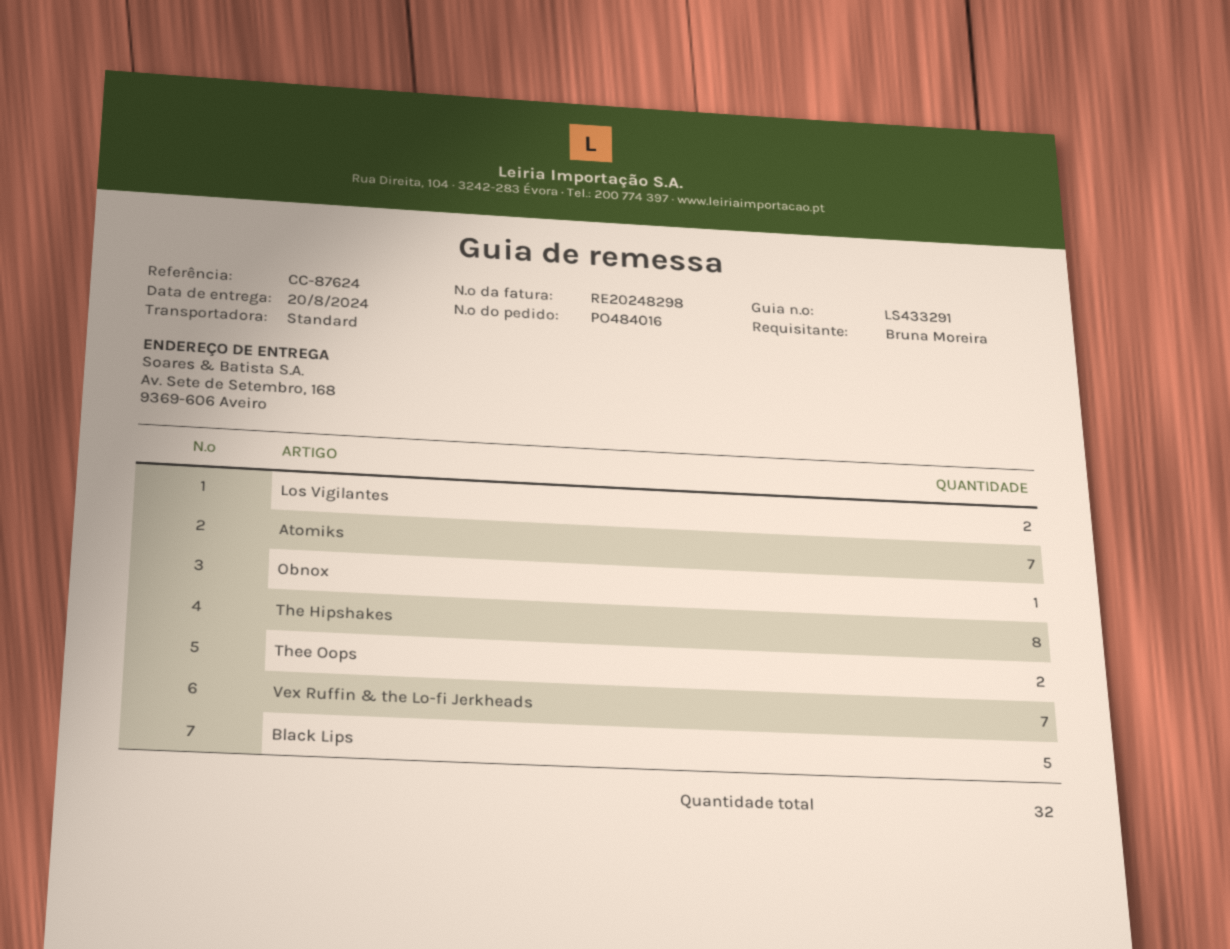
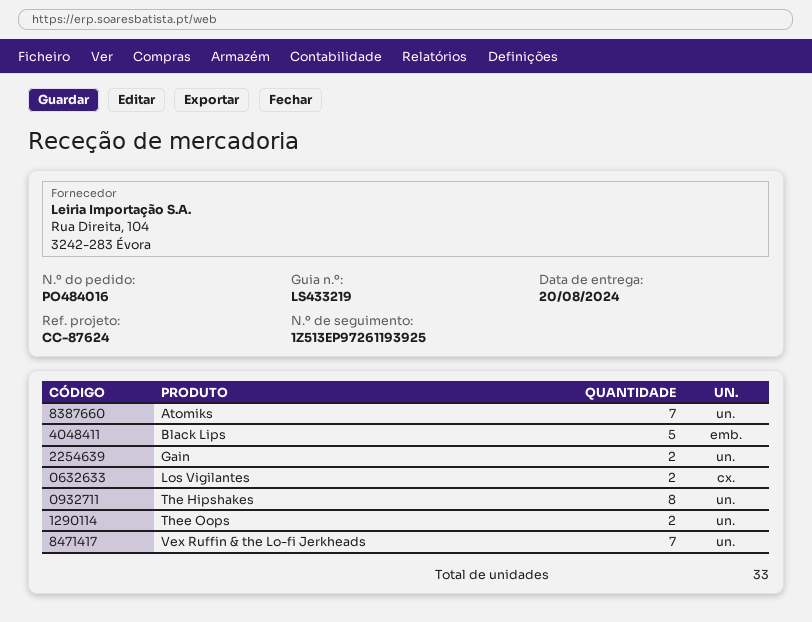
delivery note number: LS433291 -> LS433219
Obnox: 1 -> none
Gain: none -> 2
total quantity: 32 -> 33

